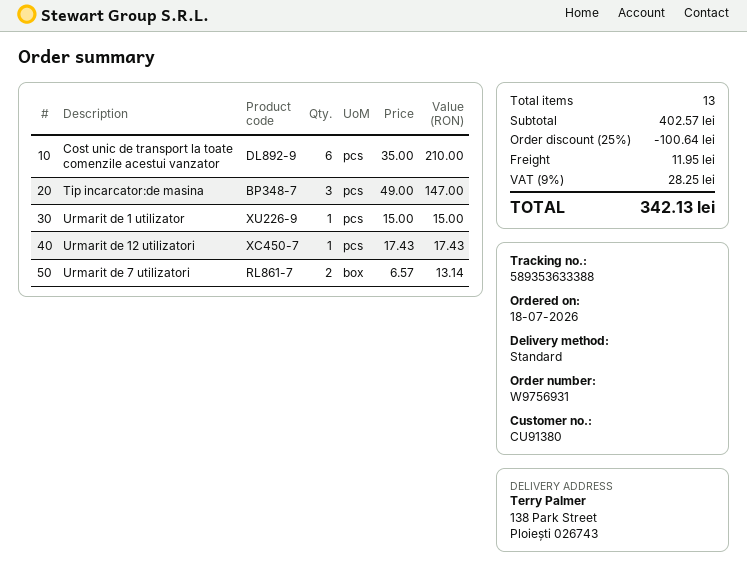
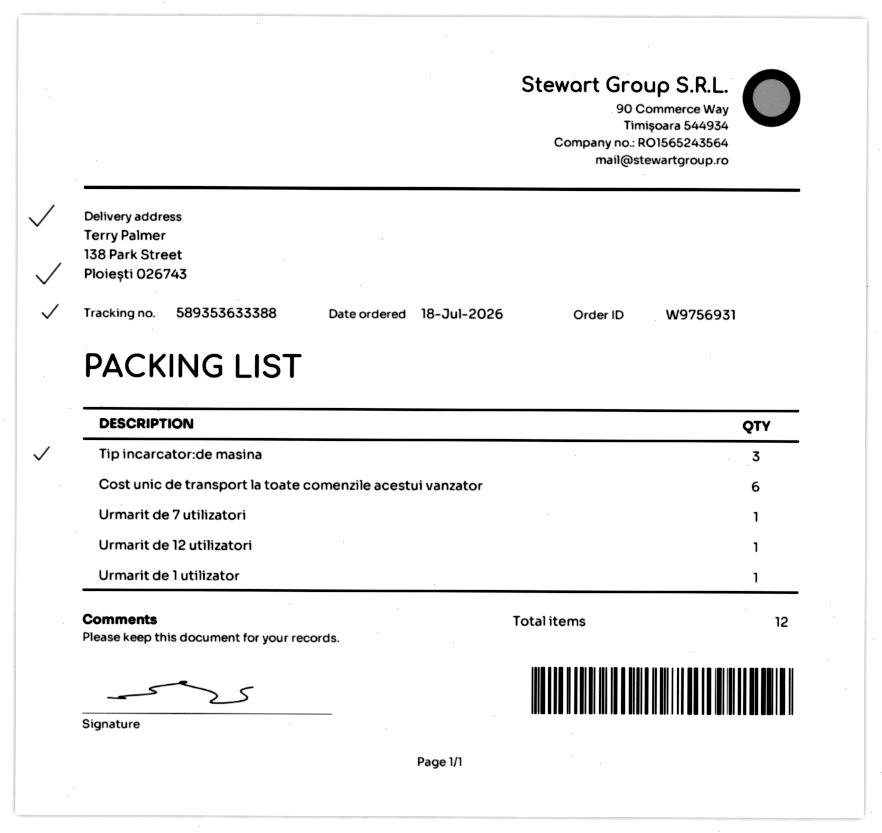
Urmarit de 7 utilizatori: 2 -> 1
total quantity: 13 -> 12

